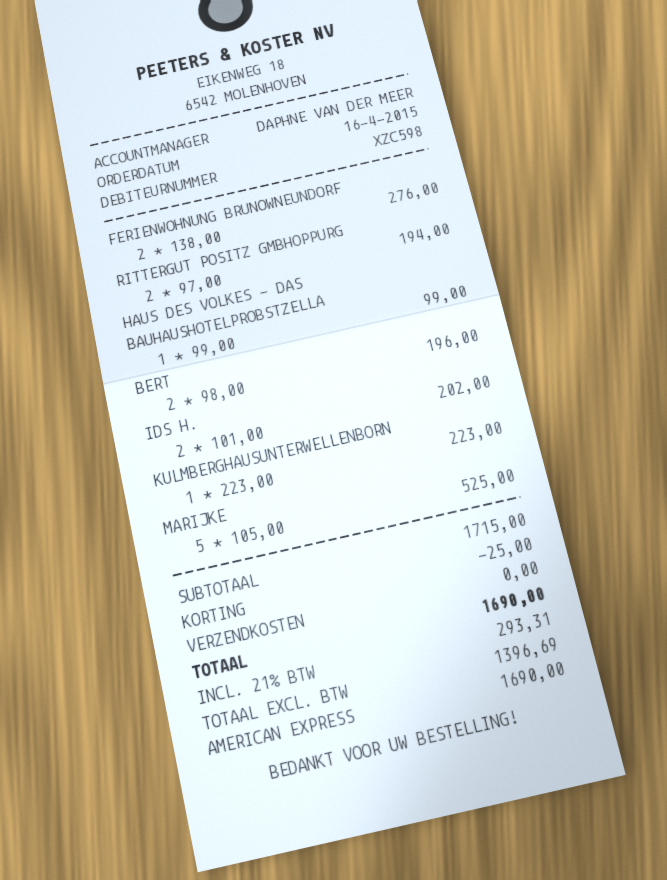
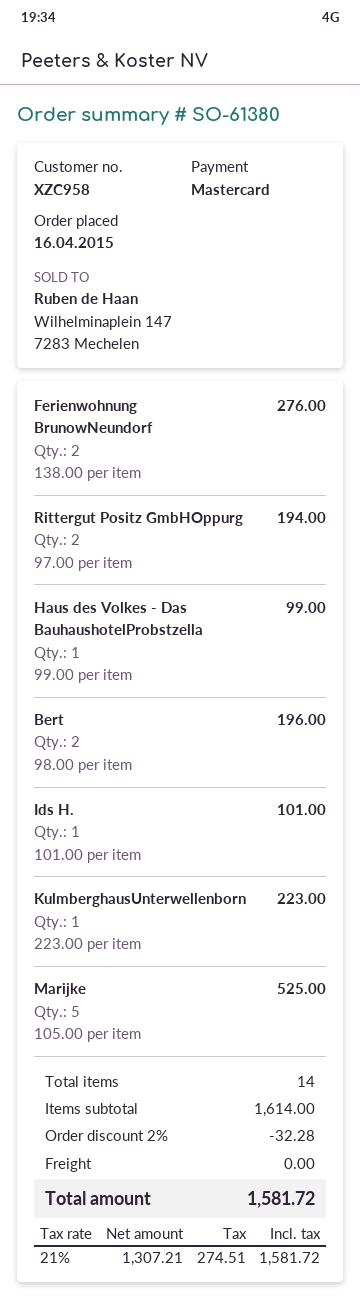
customer number: XZC598 -> XZC958
payment method: American Express -> Mastercard
IDS H.: 2 x 101.00 = 202.00 -> 1 x 101.00 = 101.00
subtotal: 1715.00 -> 1614.00
discount: 25.00 -> 32.28
net: 1396.69 -> 1307.21
tax: 21% = 293.31 -> 21% = 274.51
total: 1690.00 -> 1581.72

